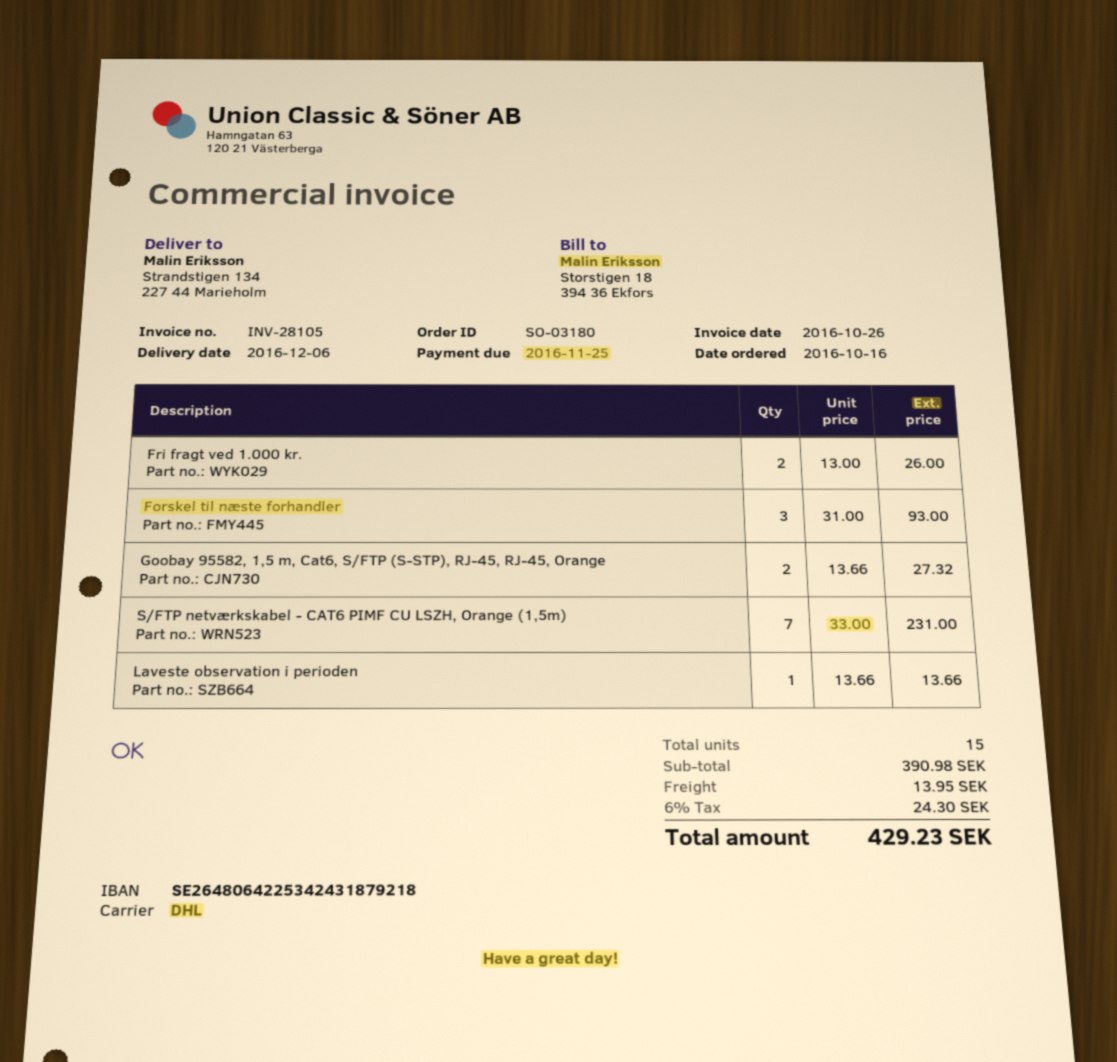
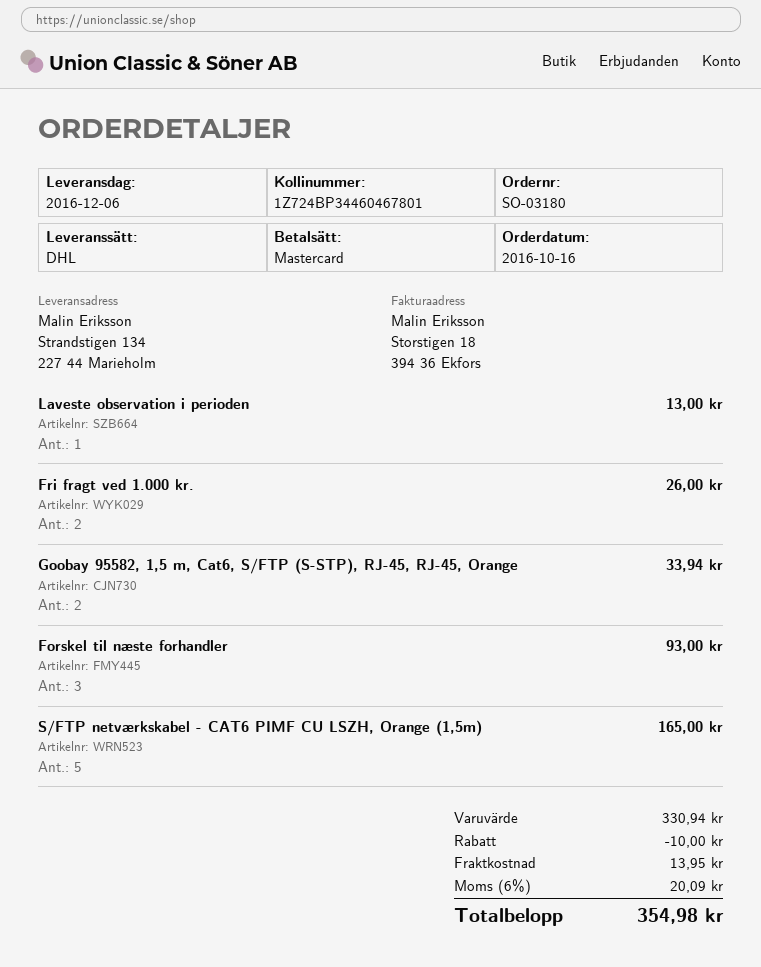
Goobay 95582, 1,5 m, Cat6, S/FTP (S-STP), RJ-45, RJ-45, Orange: 2 for 27.32 -> 2 for 33.94
S/FTP netværkskabel - CAT6 PIMF CU LSZH, Orange (1,5m): 7 for 231.00 -> 5 for 165.00
Laveste observation i perioden: 1 for 13.66 -> 1 for 13.00
subtotal: 390.98 -> 330.94
discount: none -> 10.00
tax: 6% = 24.30 -> 6% = 20.09
total: 429.23 -> 354.98

